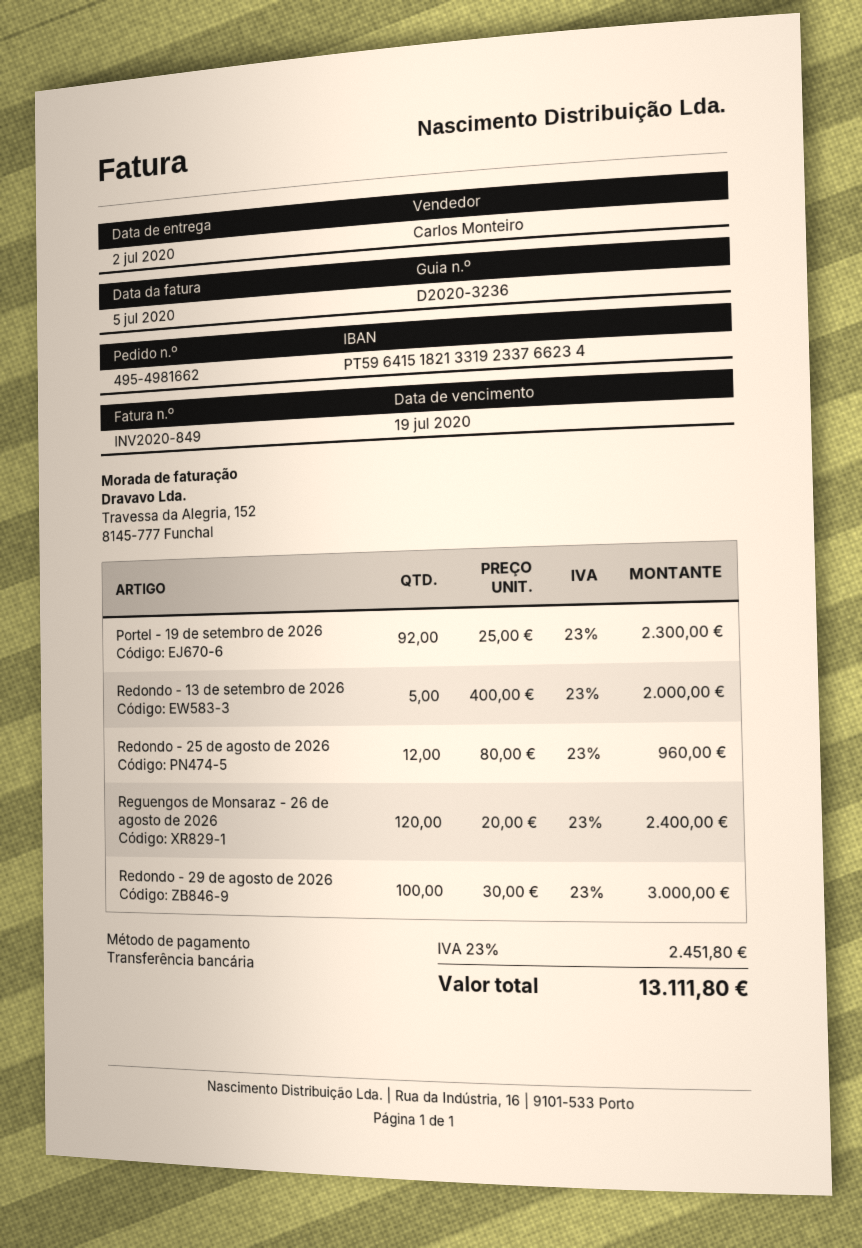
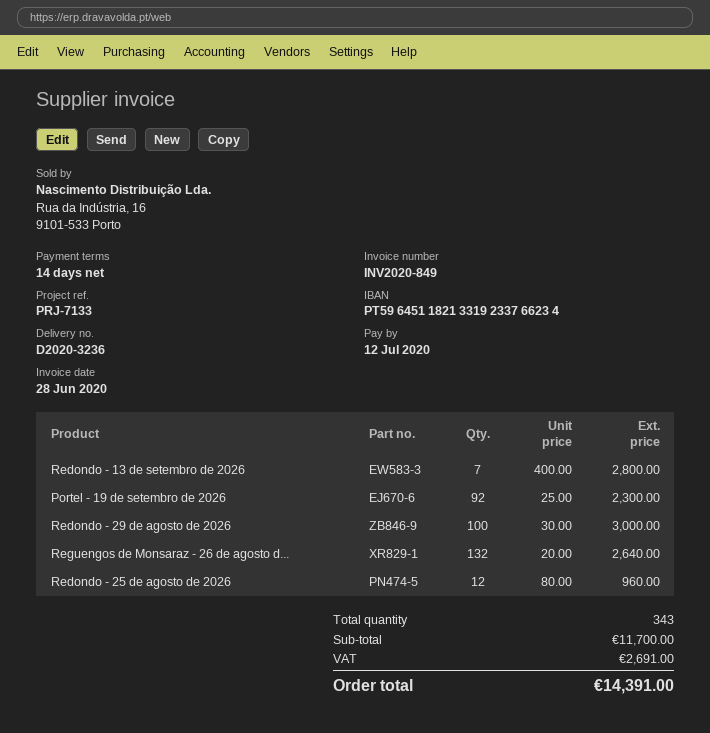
invoice date: 2020-07-05 -> 2020-06-28
due date: 2020-07-19 -> 2020-07-12
bank account: PT59641518213319233766234 -> PT59645118213319233766234
Redondo - 13 de setembro de 2026: 5 x 400.00 = 2000.00 -> 7 x 400.00 = 2800.00
Reguengos de Monsaraz - 26 de agosto de 2026: 120 x 20.00 = 2400.00 -> 132 x 20.00 = 2640.00
tax: 2451.80 -> 2691.00
total: 13111.80 -> 14391.00

